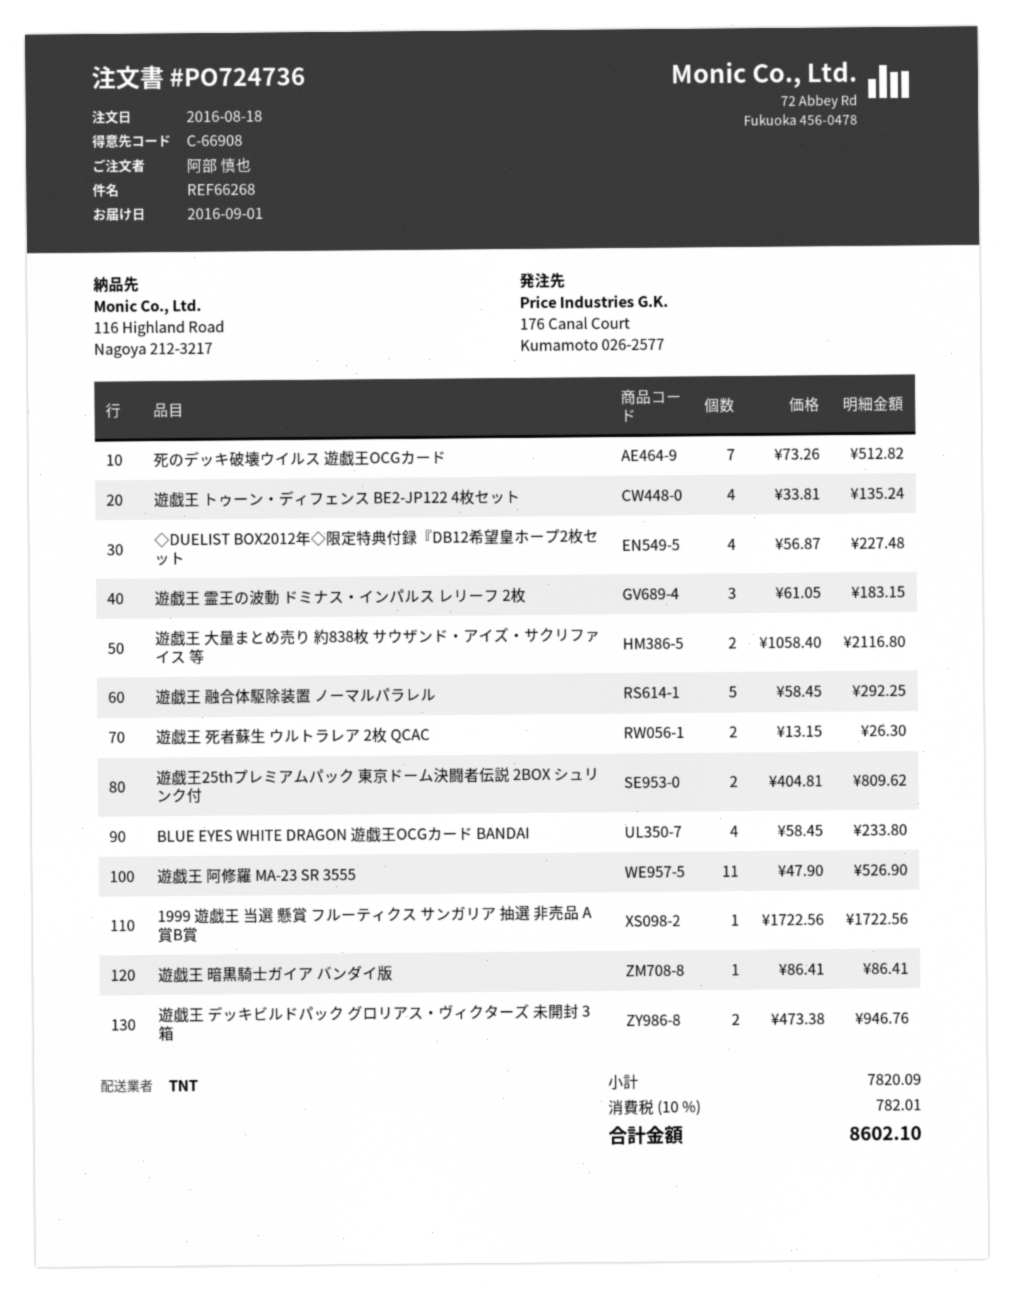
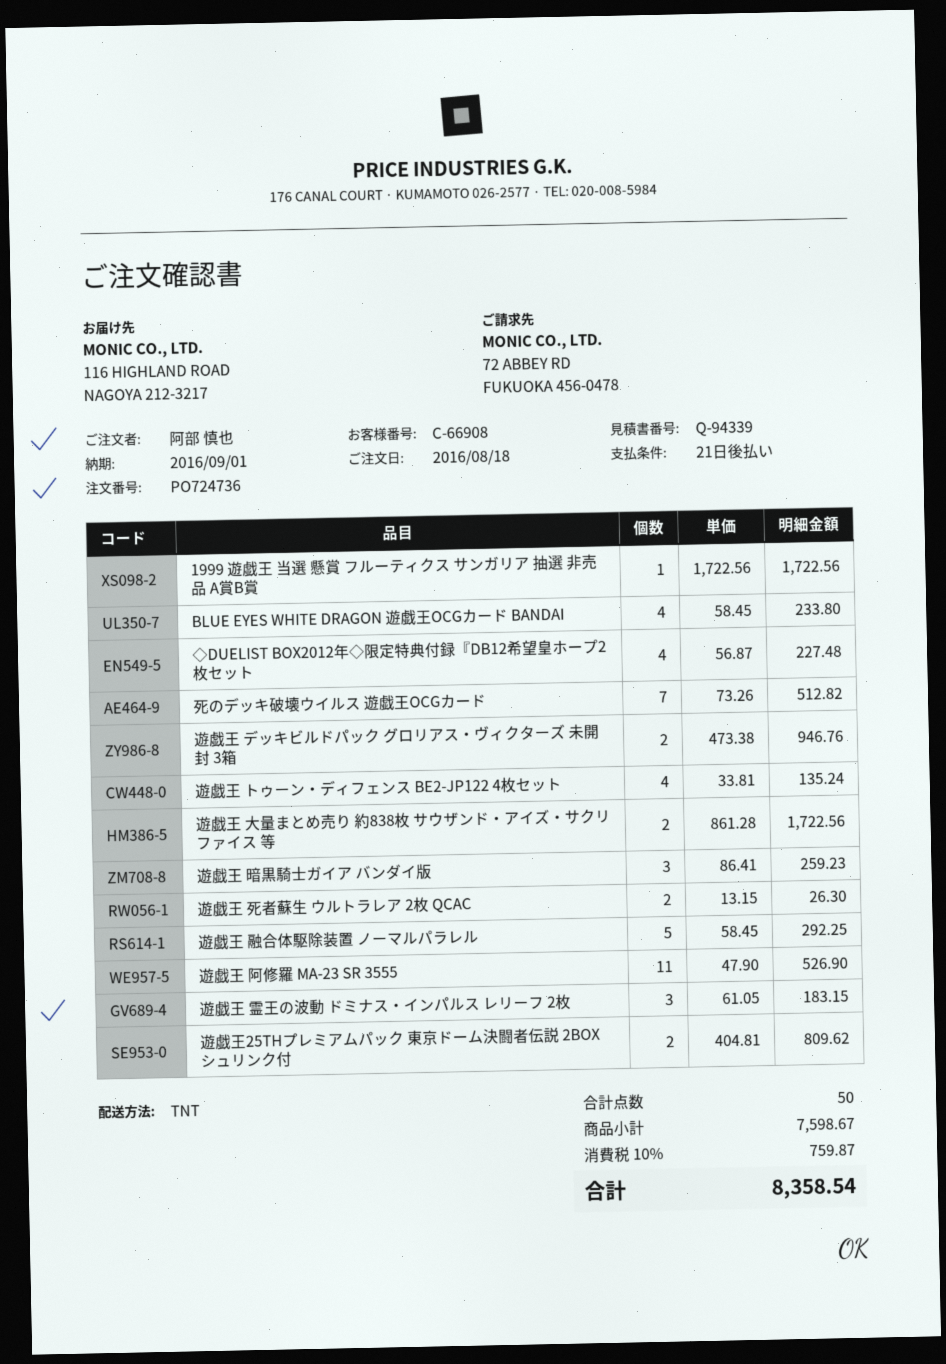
遊戯王 大量まとめ売り 約838枚 サウザンド・アイズ・サクリファイス 等: 2 x 1058.40 = 2116.80 -> 2 x 861.28 = 1722.56
遊戯王 暗黒騎士ガイア バンダイ版: 1 x 86.41 = 86.41 -> 3 x 86.41 = 259.23
subtotal: 7820.09 -> 7598.67
tax: 10% = 782.01 -> 10% = 759.87
total: 8602.10 -> 8358.54

